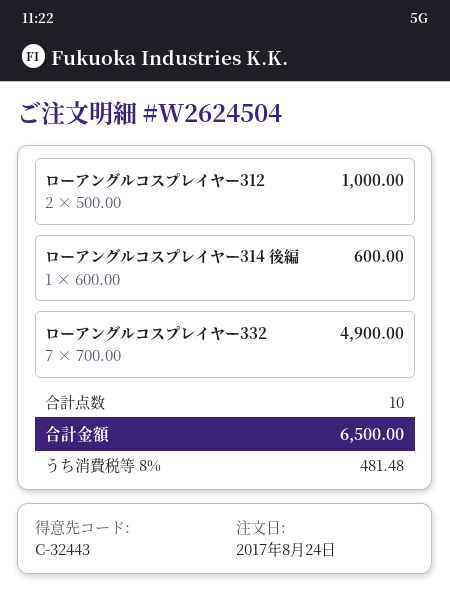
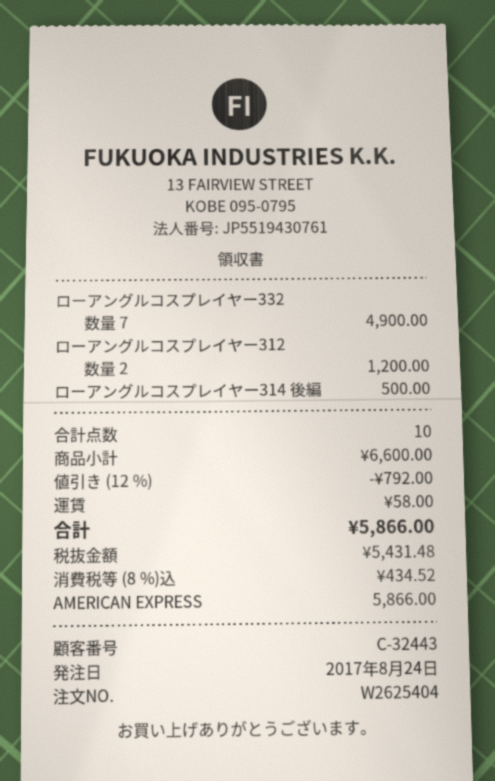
order number: W2624504 -> W2625404
ローアングルコスプレイヤー312: 2 for 1000.00 -> 2 for 1200.00
ローアングルコスプレイヤー314 後編: 1 for 600.00 -> 1 for 500.00
discount: none -> 12% = 792.00
shipping: none -> 58.00
tax: 8% = 481.48 -> 8% = 434.52
total: 6500.00 -> 5866.00

